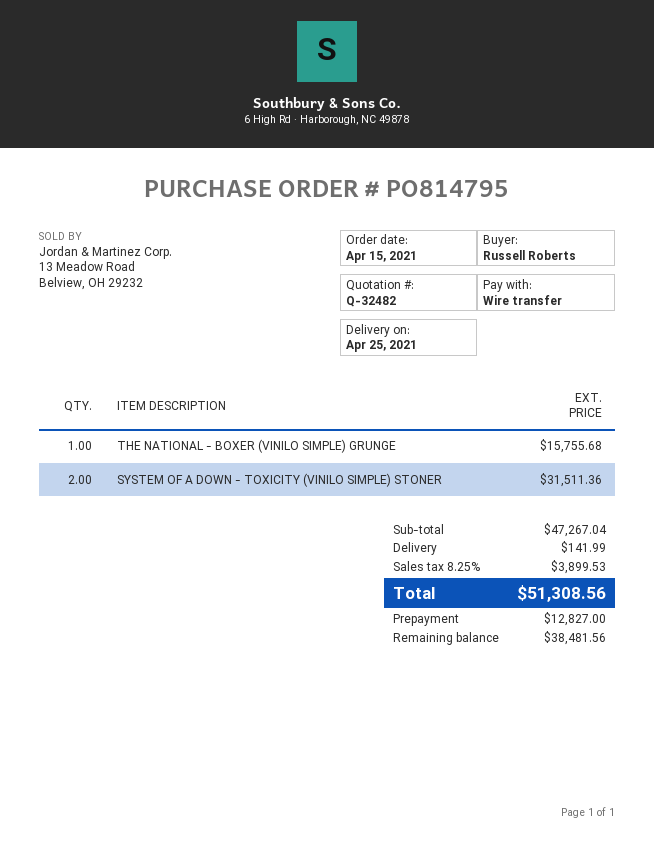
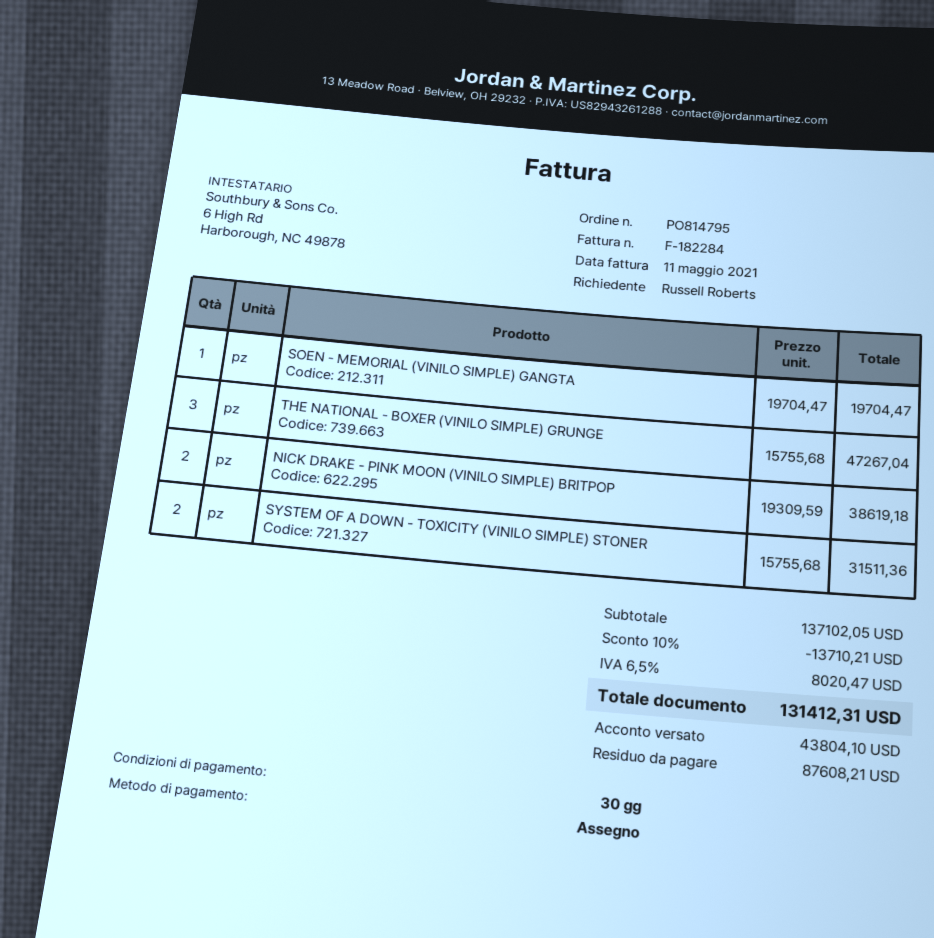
payment method: bank transfer -> cheque
THE NATIONAL - BOXER (VINILO SIMPLE) GRUNGE: 1 for 15755.68 -> 3 for 47267.04
SOEN - MEMORIAL (VINILO SIMPLE) GANGTA: none -> 1 for 19704.47
NICK DRAKE - PINK MOON (VINILO SIMPLE) BRITPOP: none -> 2 for 38619.18
subtotal: 47267.04 -> 137102.05
discount: none -> 10% = 13710.21
shipping: 141.99 -> none
tax: 8.25% = 3899.53 -> 6.5% = 8020.47
total: 51308.56 -> 131412.31
deposit: 12827.00 -> 43804.10
balance: 38481.56 -> 87608.21

